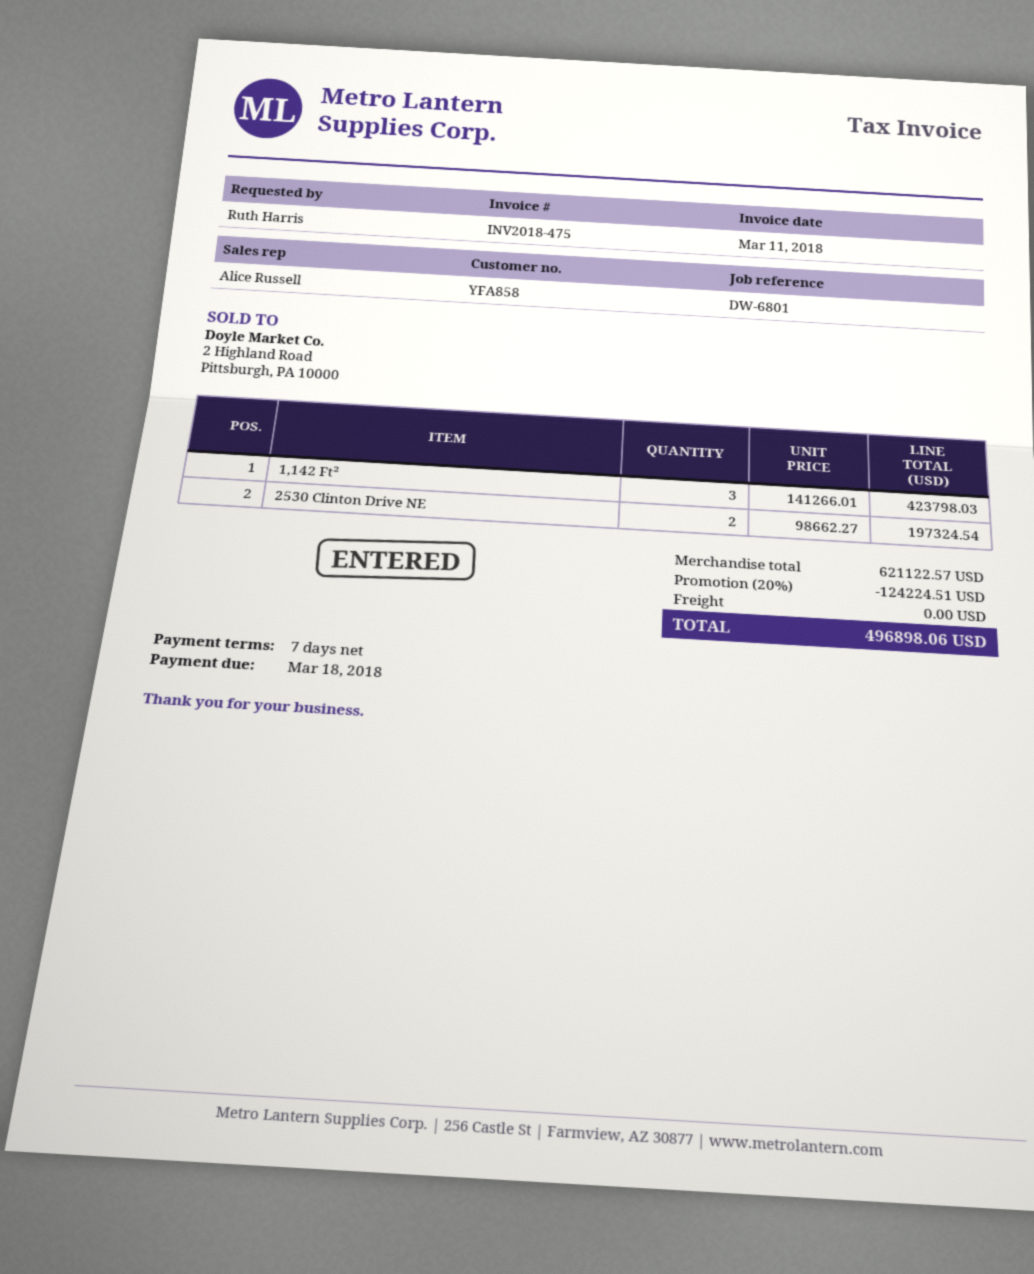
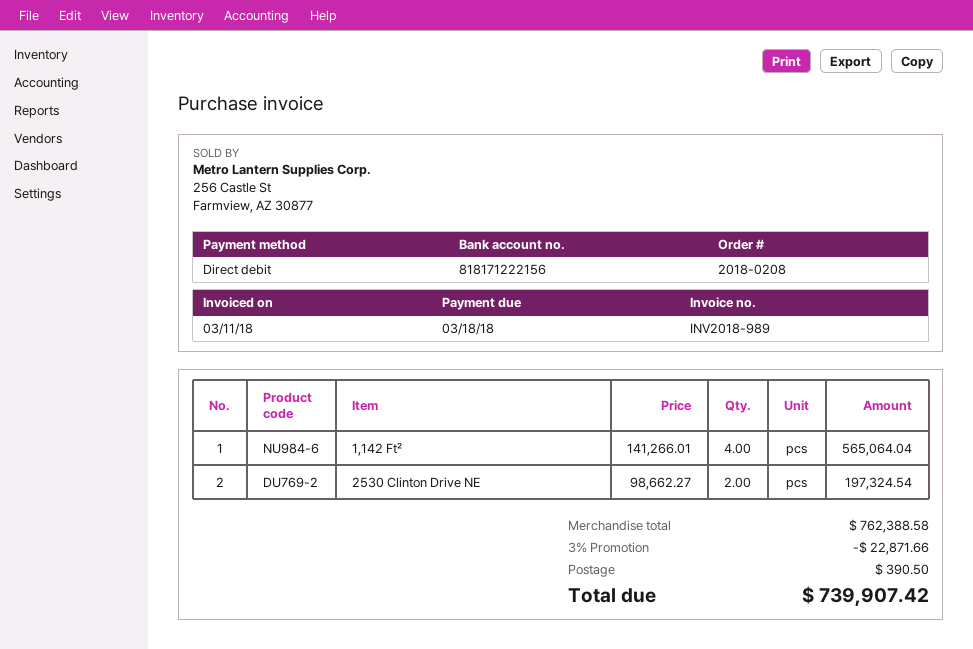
invoice number: INV2018-475 -> INV2018-989
1,142 Ft²: 3 x 141266.01 = 423798.03 -> 4 x 141266.01 = 565064.04
subtotal: 621122.57 -> 762388.58
discount: 20% = 124224.51 -> 3% = 22871.66
shipping: 0.00 -> 390.50
total: 496898.06 -> 739907.42

